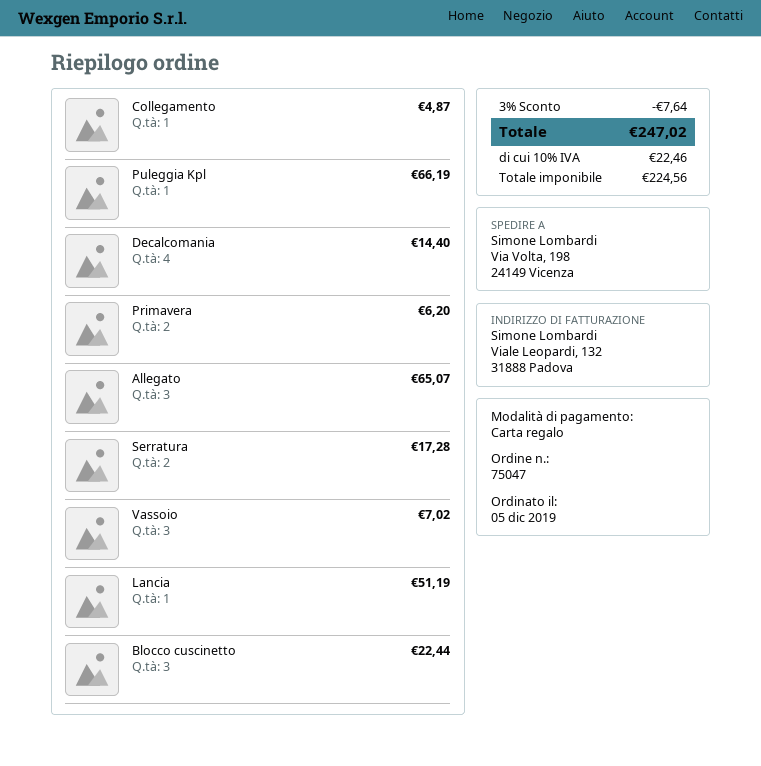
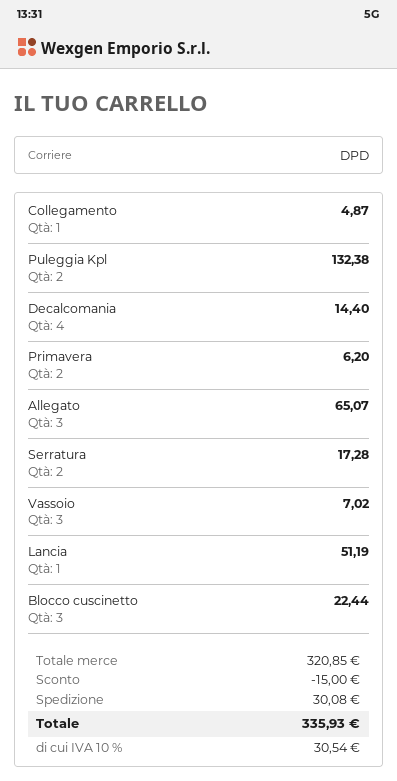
Puleggia Kpl: 1 for 66.19 -> 2 for 132.38
discount: 7.64 -> 15.00
shipping: none -> 30.08
tax: 10% = 22.46 -> 10% = 30.54
total: 247.02 -> 335.93

